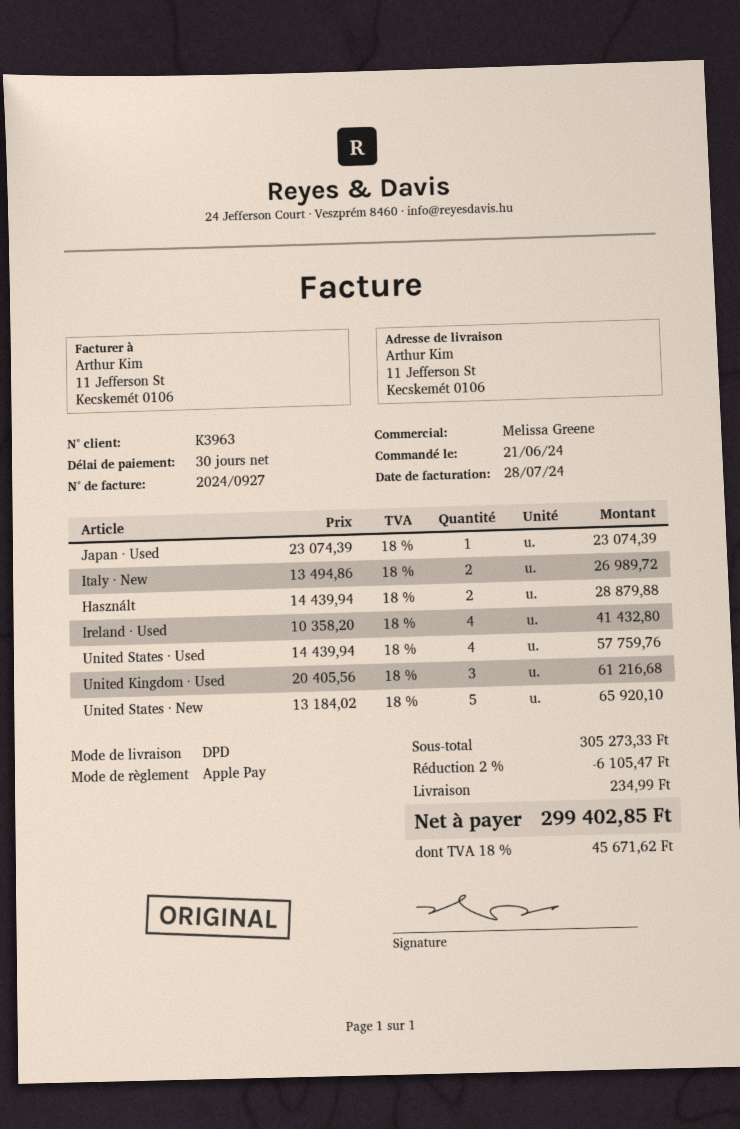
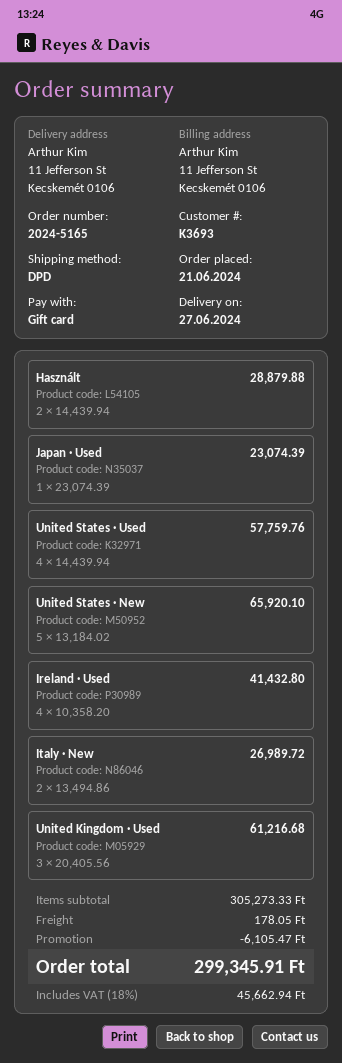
customer number: K3963 -> K3693
payment method: Apple Pay -> gift card
shipping: 234.99 -> 178.05
tax: 18% = 45671.62 -> 18% = 45662.94
total: 299402.85 -> 299345.91

